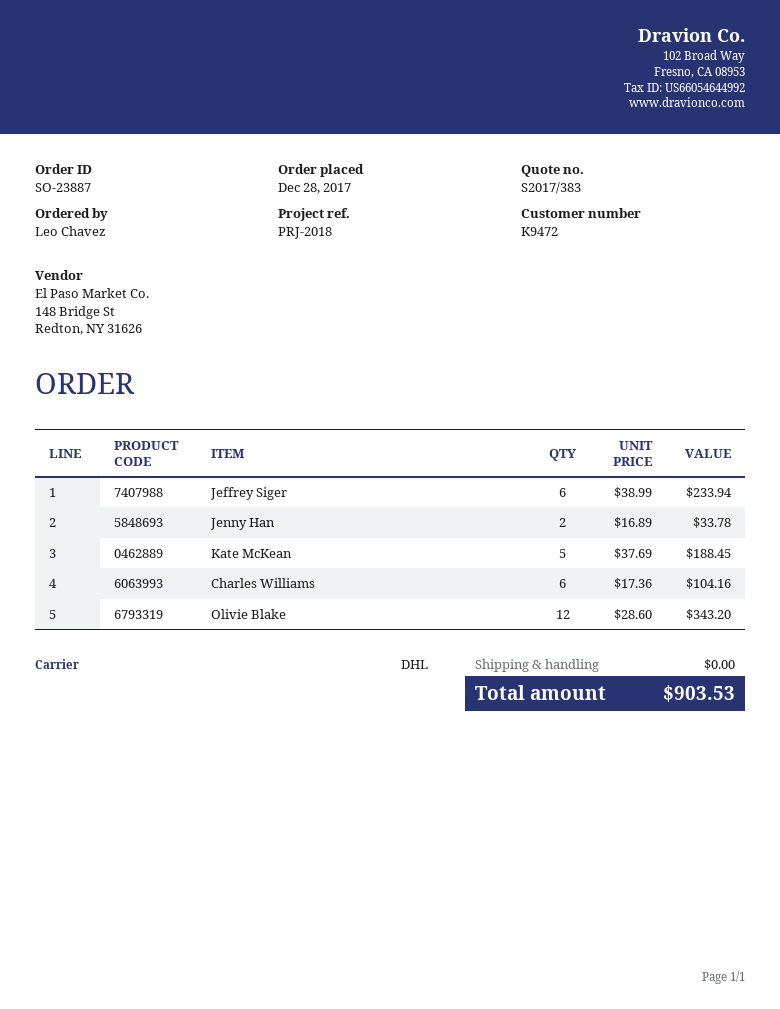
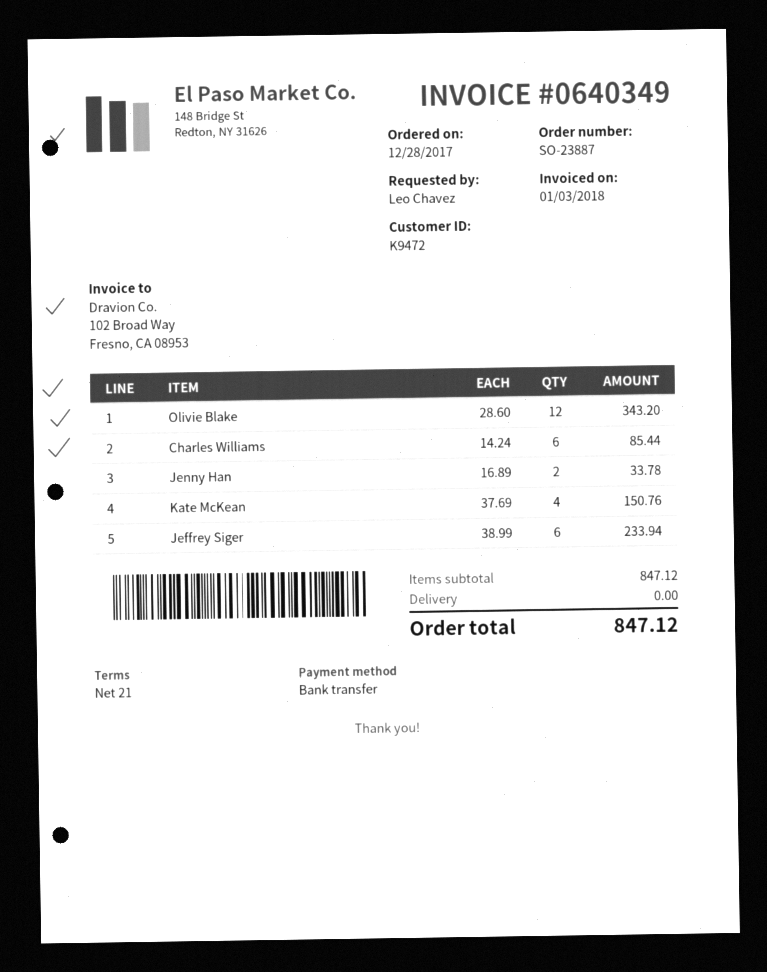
Kate McKean: 5 x 37.69 = 188.45 -> 4 x 37.69 = 150.76
Charles Williams: 6 x 17.36 = 104.16 -> 6 x 14.24 = 85.44
total: 903.53 -> 847.12

